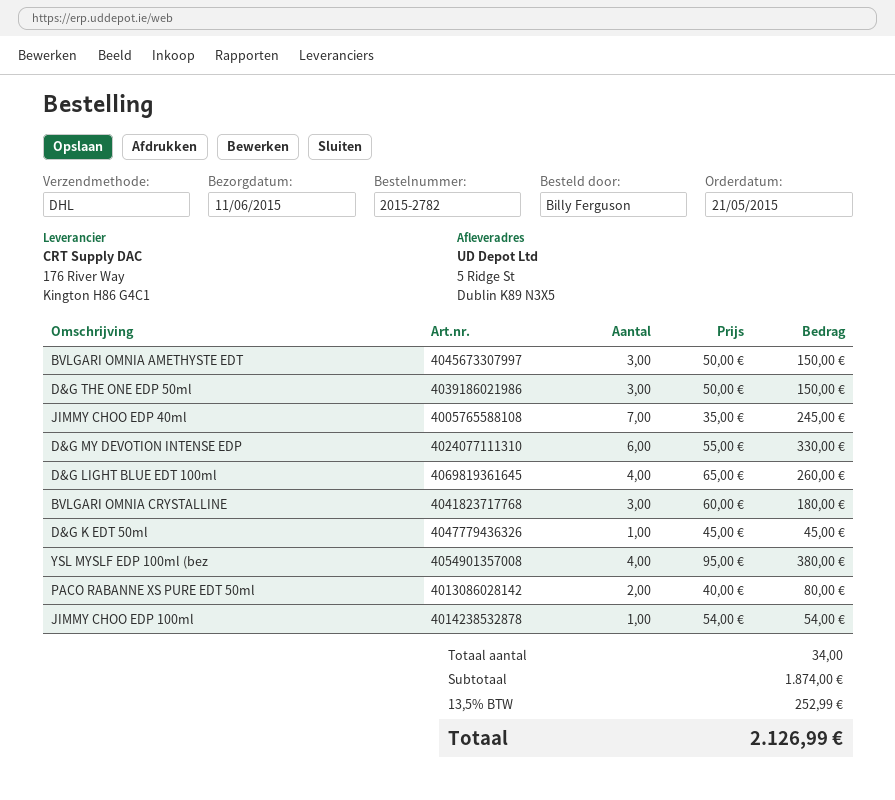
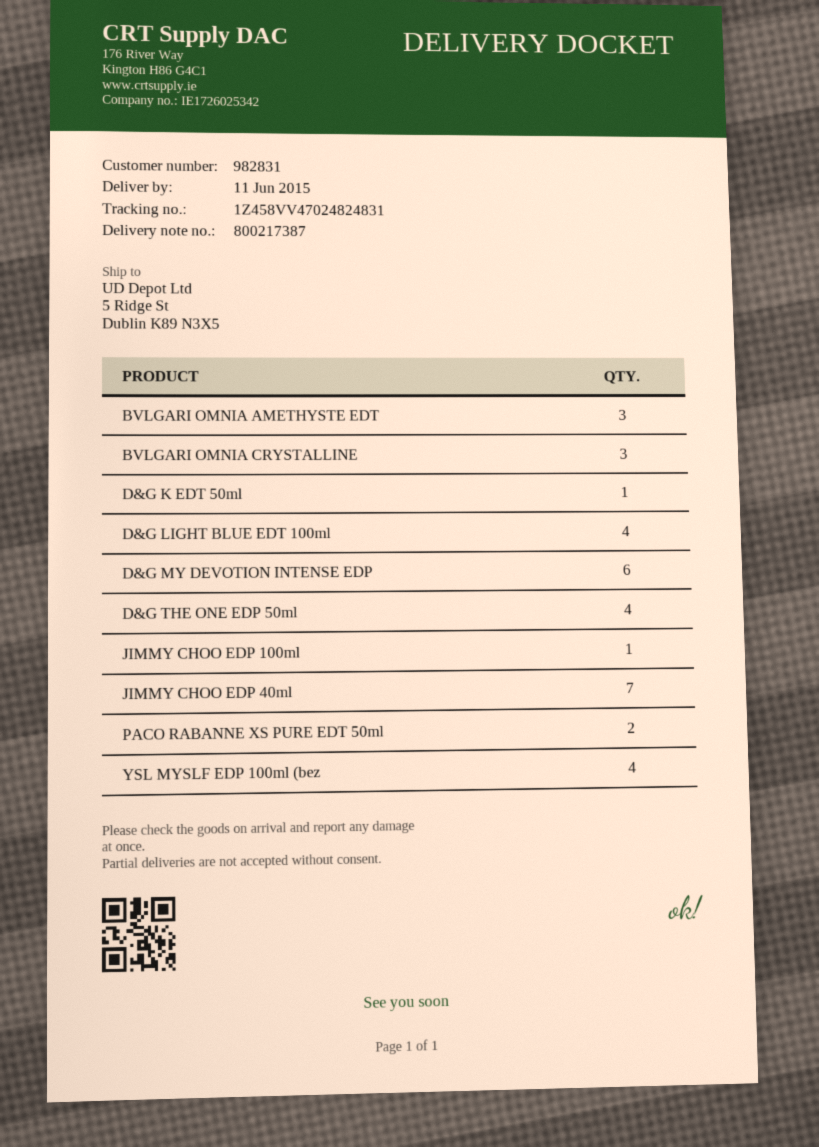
D&G THE ONE EDP 50ml: 3 -> 4

